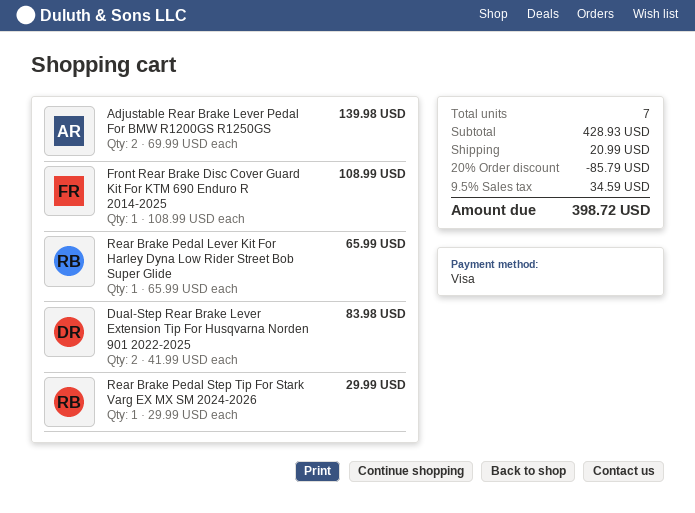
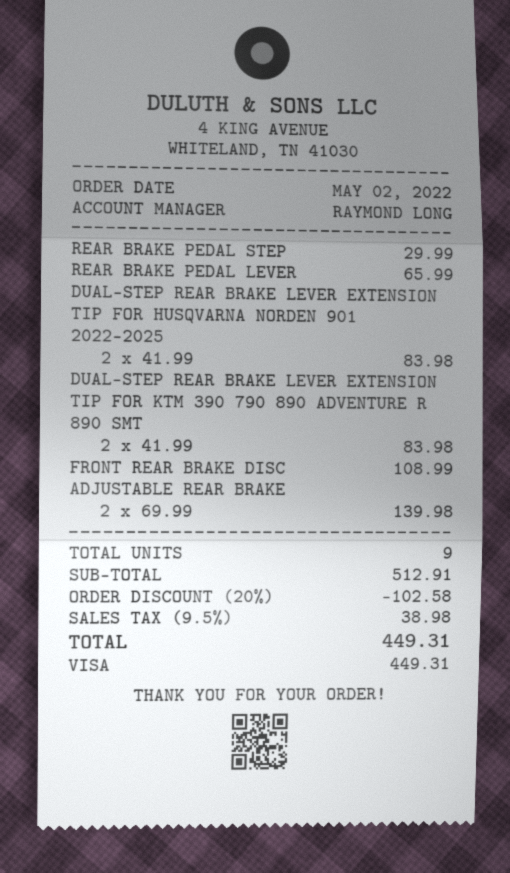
DUAL-STEP REAR BRAKE LEVER EXTENSION TIP FOR KTM 390 790 890 ADVENTURE R 890 SMT: none -> 2 x 41.99 = 83.98
total quantity: 7 -> 9
subtotal: 428.93 -> 512.91
discount: 20% = 85.79 -> 20% = 102.58
shipping: 20.99 -> none
tax: 9.5% = 34.59 -> 9.5% = 38.98
total: 398.72 -> 449.31

